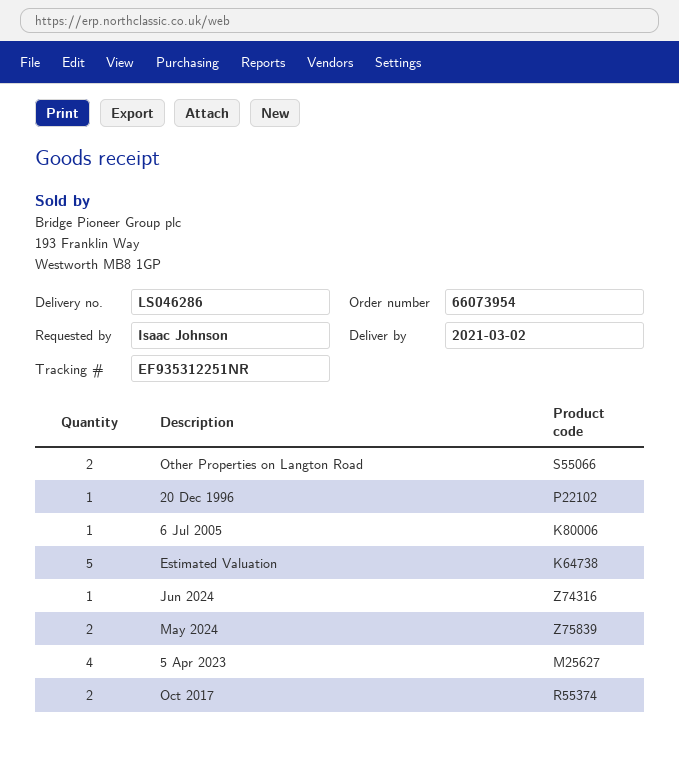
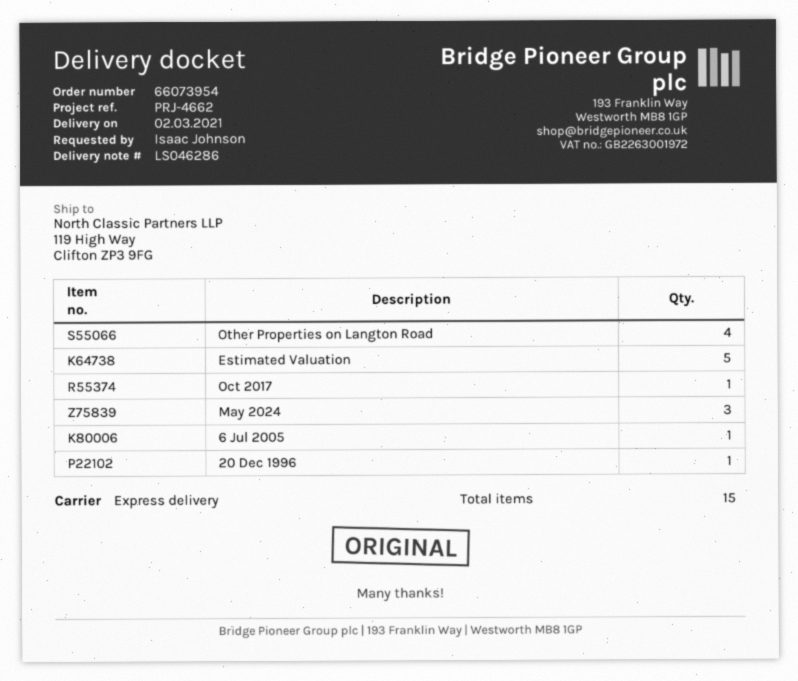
Other Properties on Langton Road: 2 -> 4
Jun 2024: 1 -> none
May 2024: 2 -> 3
5 Apr 2023: 4 -> none
Oct 2017: 2 -> 1

